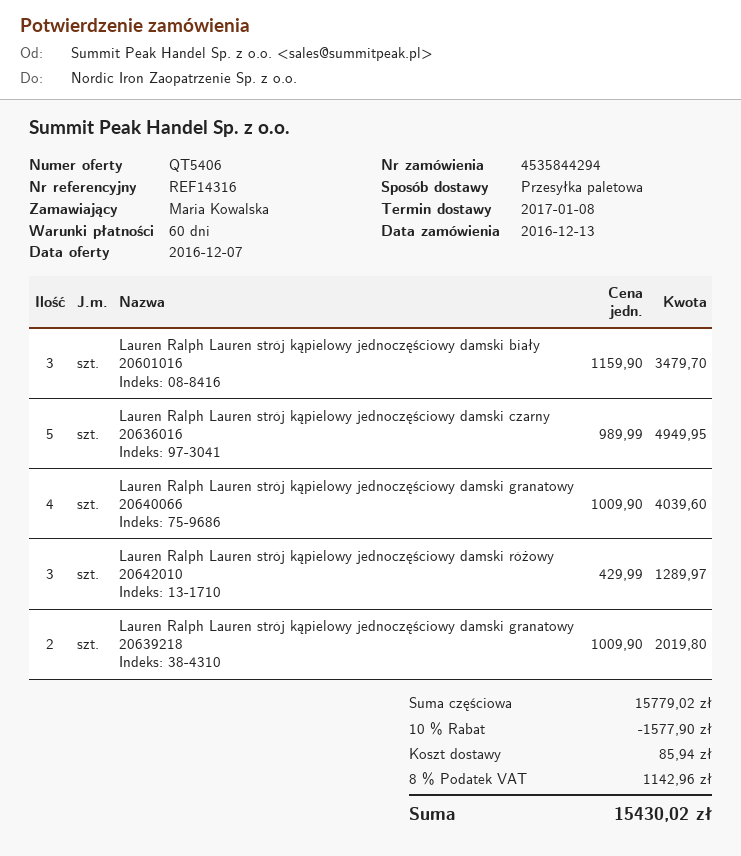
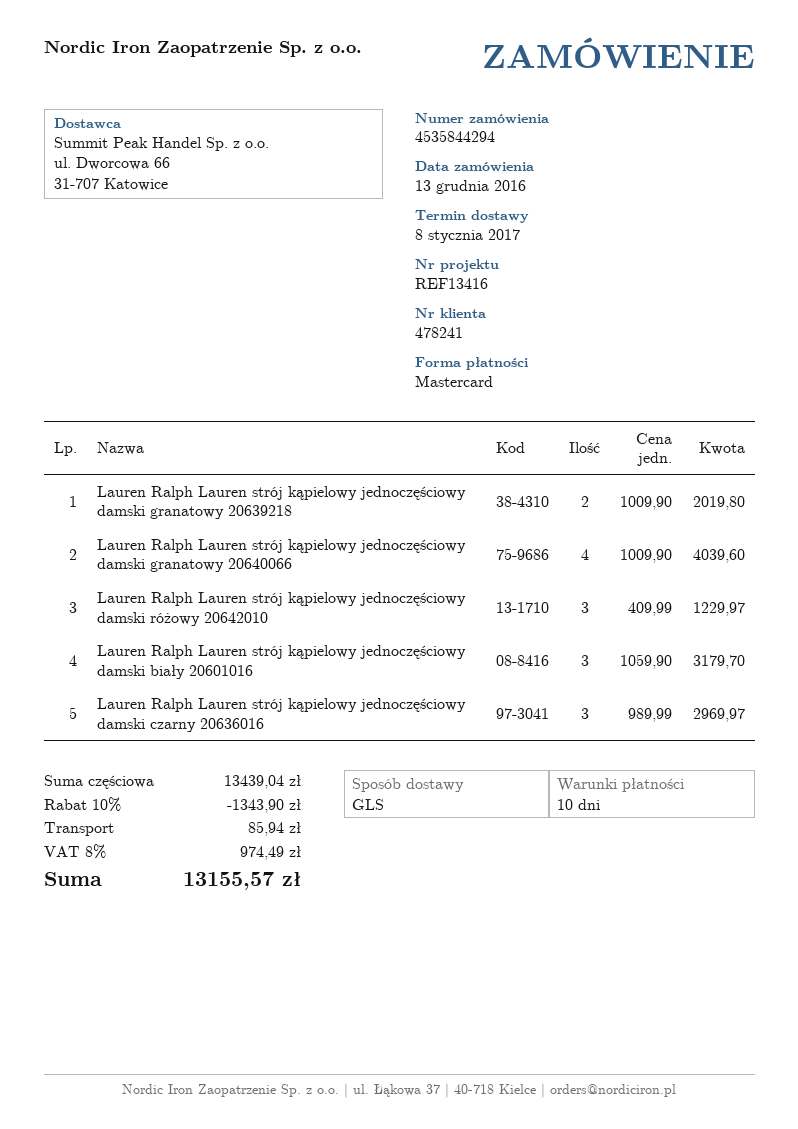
payment terms: 60 days -> 10 days
reference: REF14316 -> REF13416
shipping method: pallet freight -> GLS
Lauren Ralph Lauren strój kąpielowy jednoczęściowy damski biały 20601016: 3 x 1159.90 = 3479.70 -> 3 x 1059.90 = 3179.70
Lauren Ralph Lauren strój kąpielowy jednoczęściowy damski czarny 20636016: 5 x 989.99 = 4949.95 -> 3 x 989.99 = 2969.97
Lauren Ralph Lauren strój kąpielowy jednoczęściowy damski różowy 20642010: 3 x 429.99 = 1289.97 -> 3 x 409.99 = 1229.97
subtotal: 15779.02 -> 13439.04
discount: 10% = 1577.90 -> 10% = 1343.90
tax: 8% = 1142.96 -> 8% = 974.49
total: 15430.02 -> 13155.57

